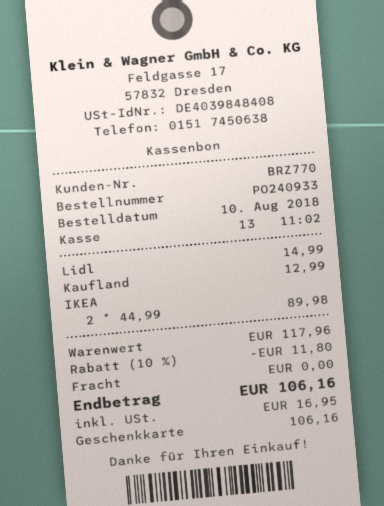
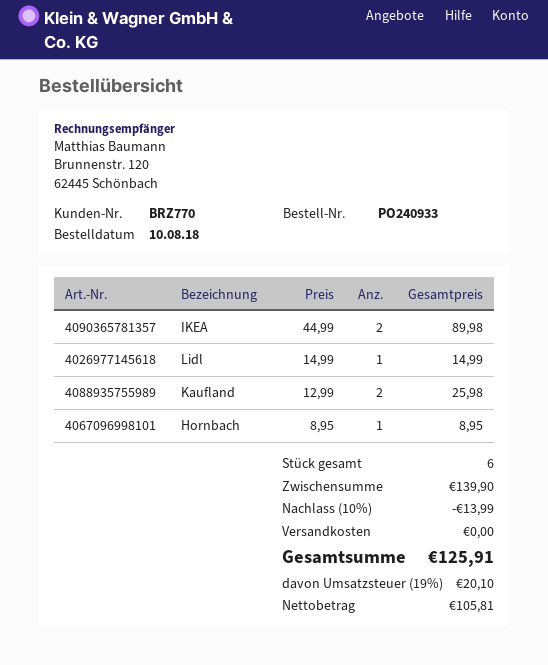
Kaufland: 1 x 12.99 = 12.99 -> 2 x 12.99 = 25.98
Hornbach: none -> 1 x 8.95 = 8.95
subtotal: 117.96 -> 139.90
discount: 10% = 11.80 -> 10% = 13.99
tax: 16.95 -> 20.10
total: 106.16 -> 125.91

